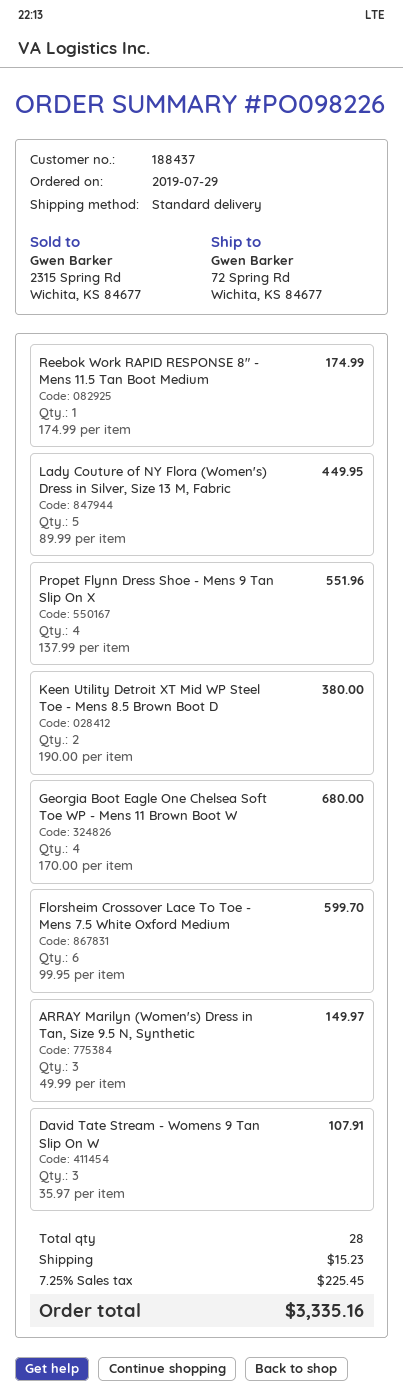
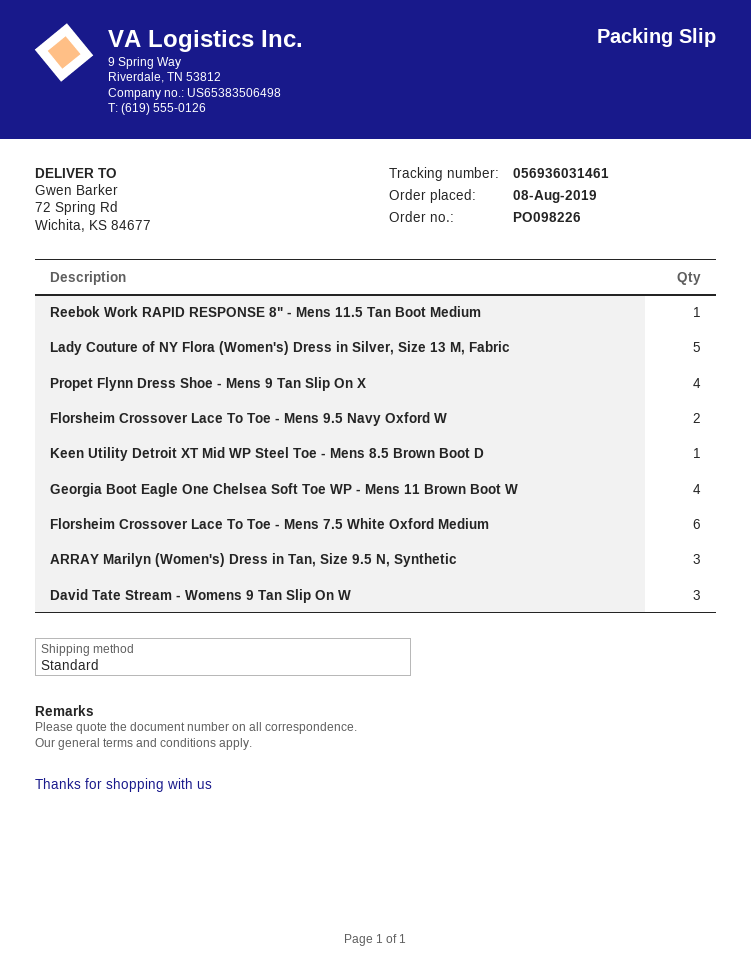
order date: 2019-07-29 -> 2019-08-08
Keen Utility Detroit XT Mid WP Steel Toe - Mens 8.5 Brown Boot D: 2 -> 1
Florsheim Crossover Lace To Toe - Mens 9.5 Navy Oxford W: none -> 2

